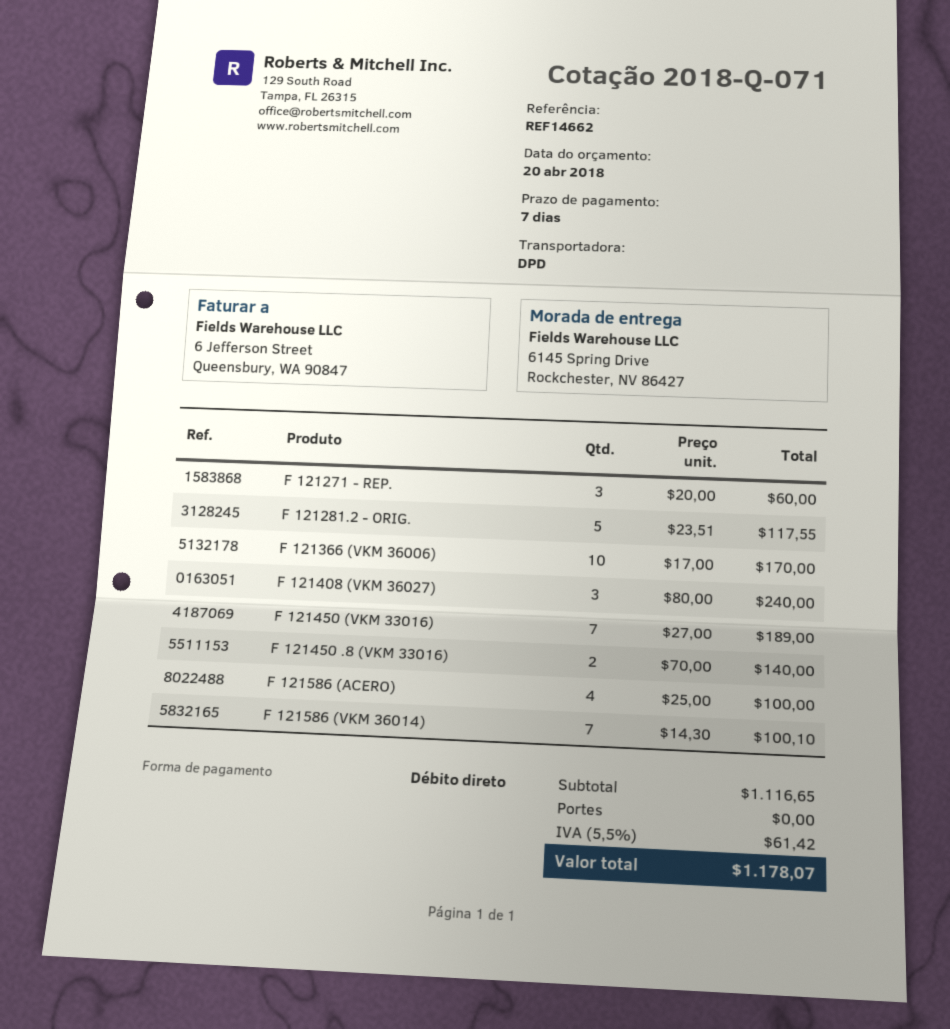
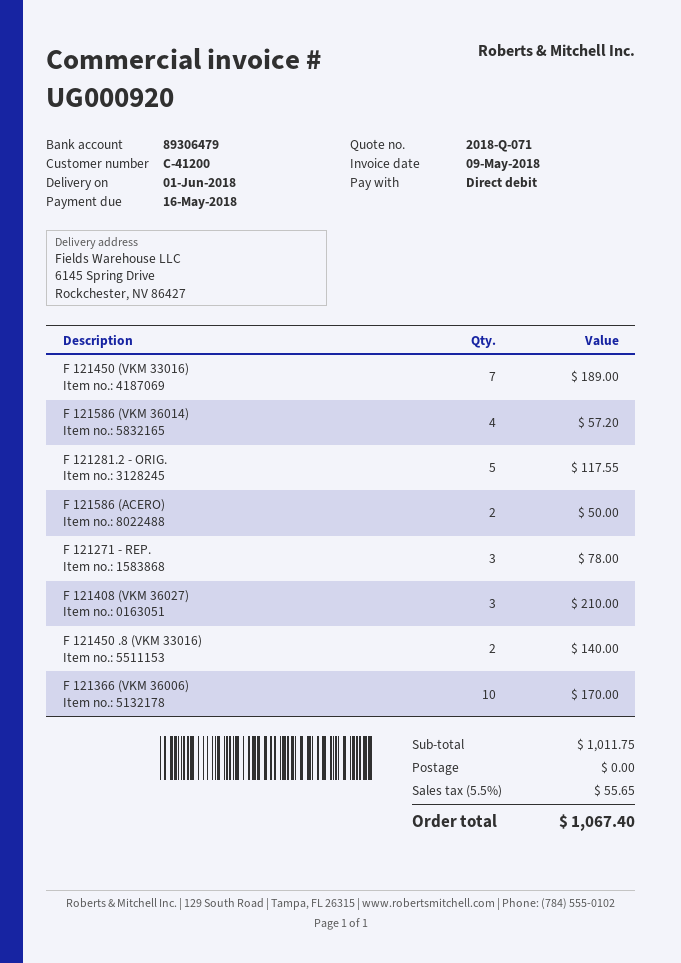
F 121271 - REP.: 3 for 60.00 -> 3 for 78.00
F 121408 (VKM 36027): 3 for 240.00 -> 3 for 210.00
F 121586 (ACERO): 4 for 100.00 -> 2 for 50.00
F 121586 (VKM 36014): 7 for 100.10 -> 4 for 57.20
subtotal: 1116.65 -> 1011.75
tax: 5.5% = 61.42 -> 5.5% = 55.65
total: 1178.07 -> 1067.40

